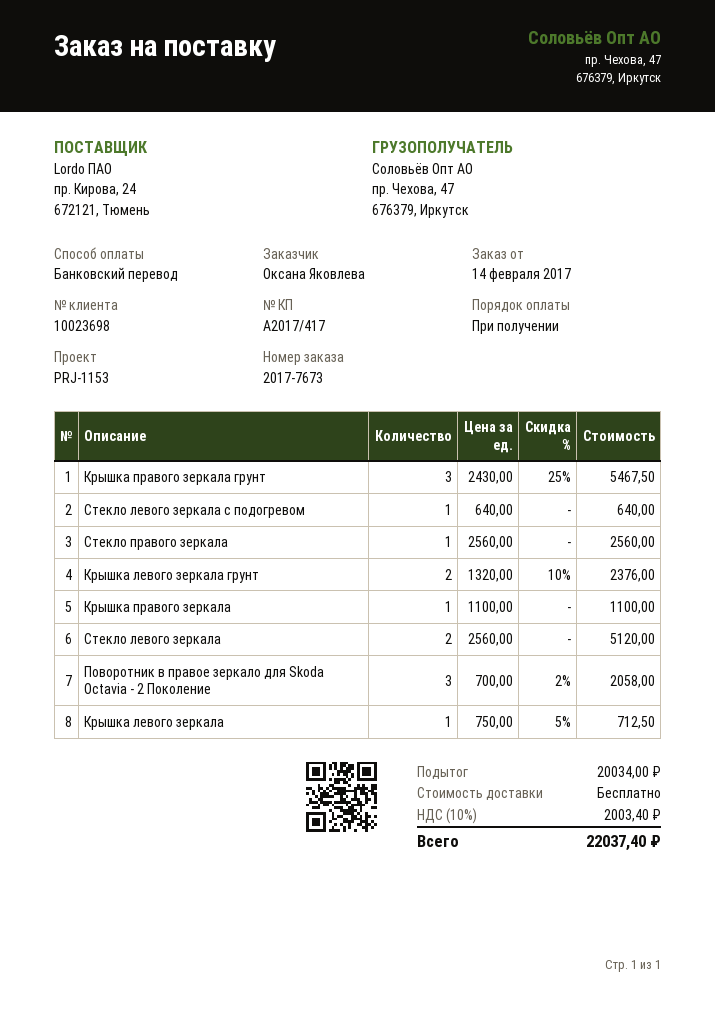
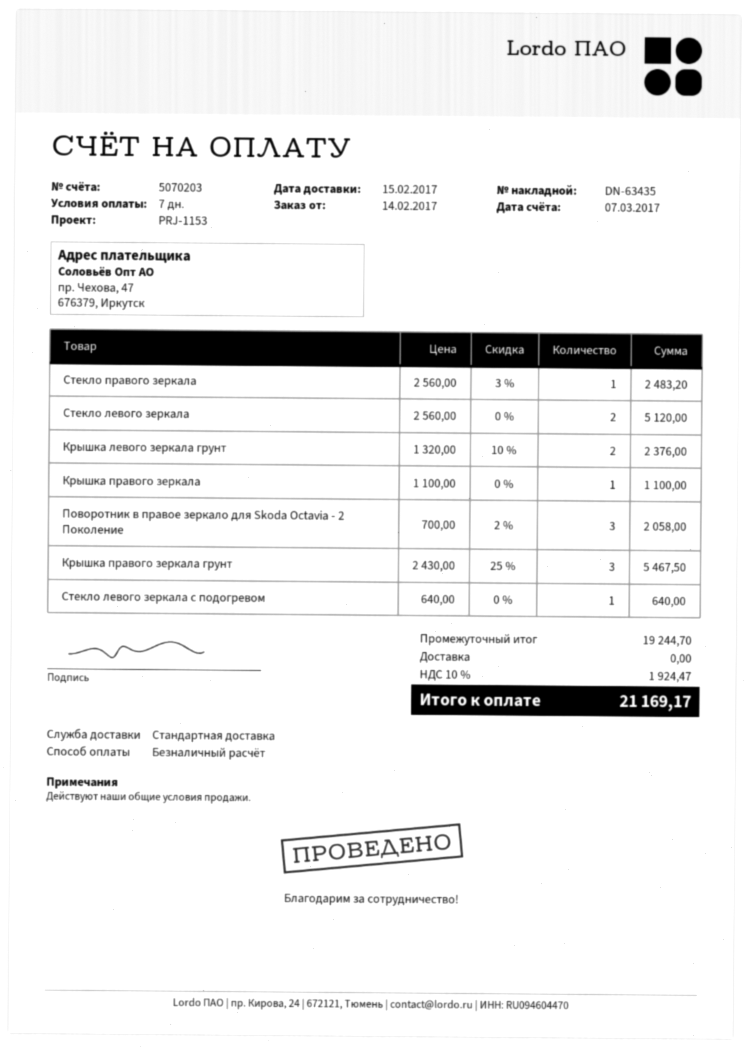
payment terms: on receipt -> 7 days
Стекло правого зеркала: 1 x 2560.00 = 2560.00 -> 1 x 2560.00 - 3% = 2483.20
Крышка левого зеркала: 1 x 750.00 - 5% = 712.50 -> none
subtotal: 20034.00 -> 19244.70
tax: 10% = 2003.40 -> 10% = 1924.47
total: 22037.40 -> 21169.17

